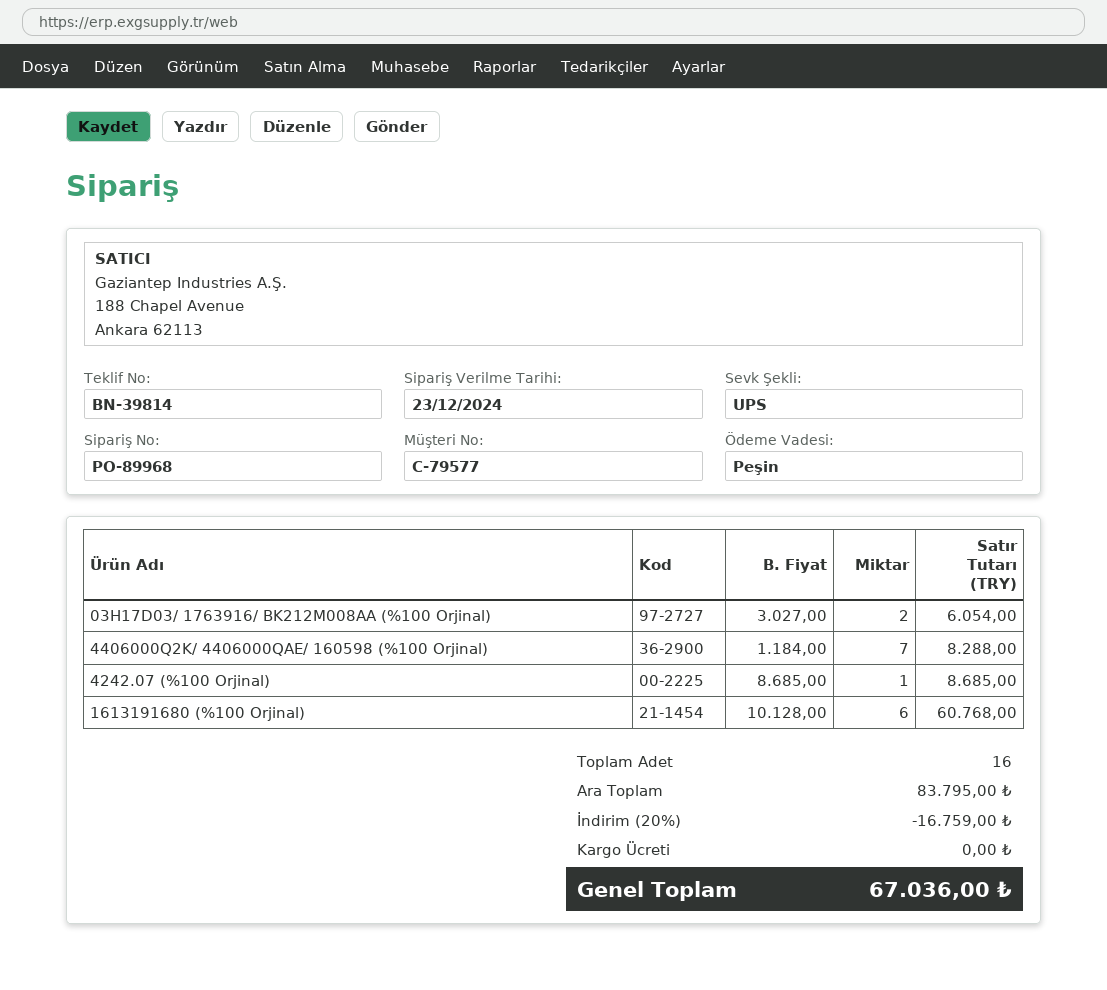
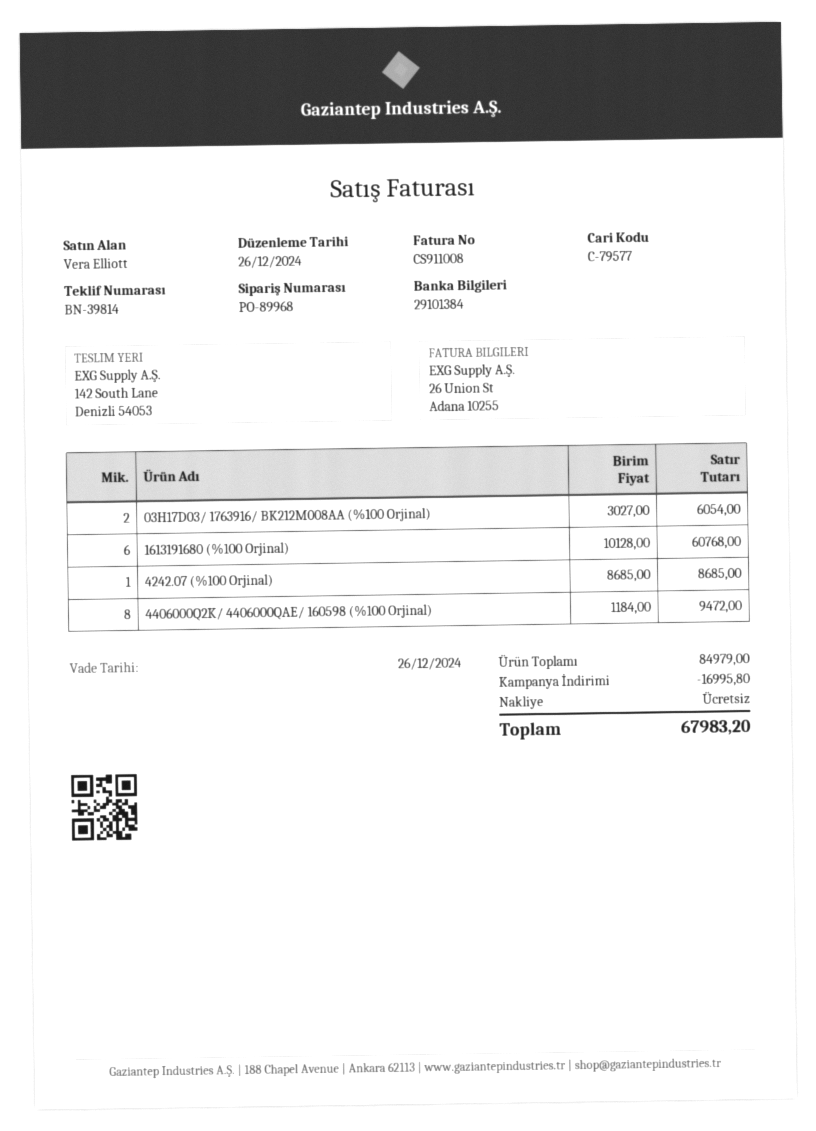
4406000Q2K/ 4406000QAE/ 160598 (%100 Orjinal): 7 x 1184.00 = 8288.00 -> 8 x 1184.00 = 9472.00
subtotal: 83795.00 -> 84979.00
discount: 16759.00 -> 16995.80
total: 67036.00 -> 67983.20

